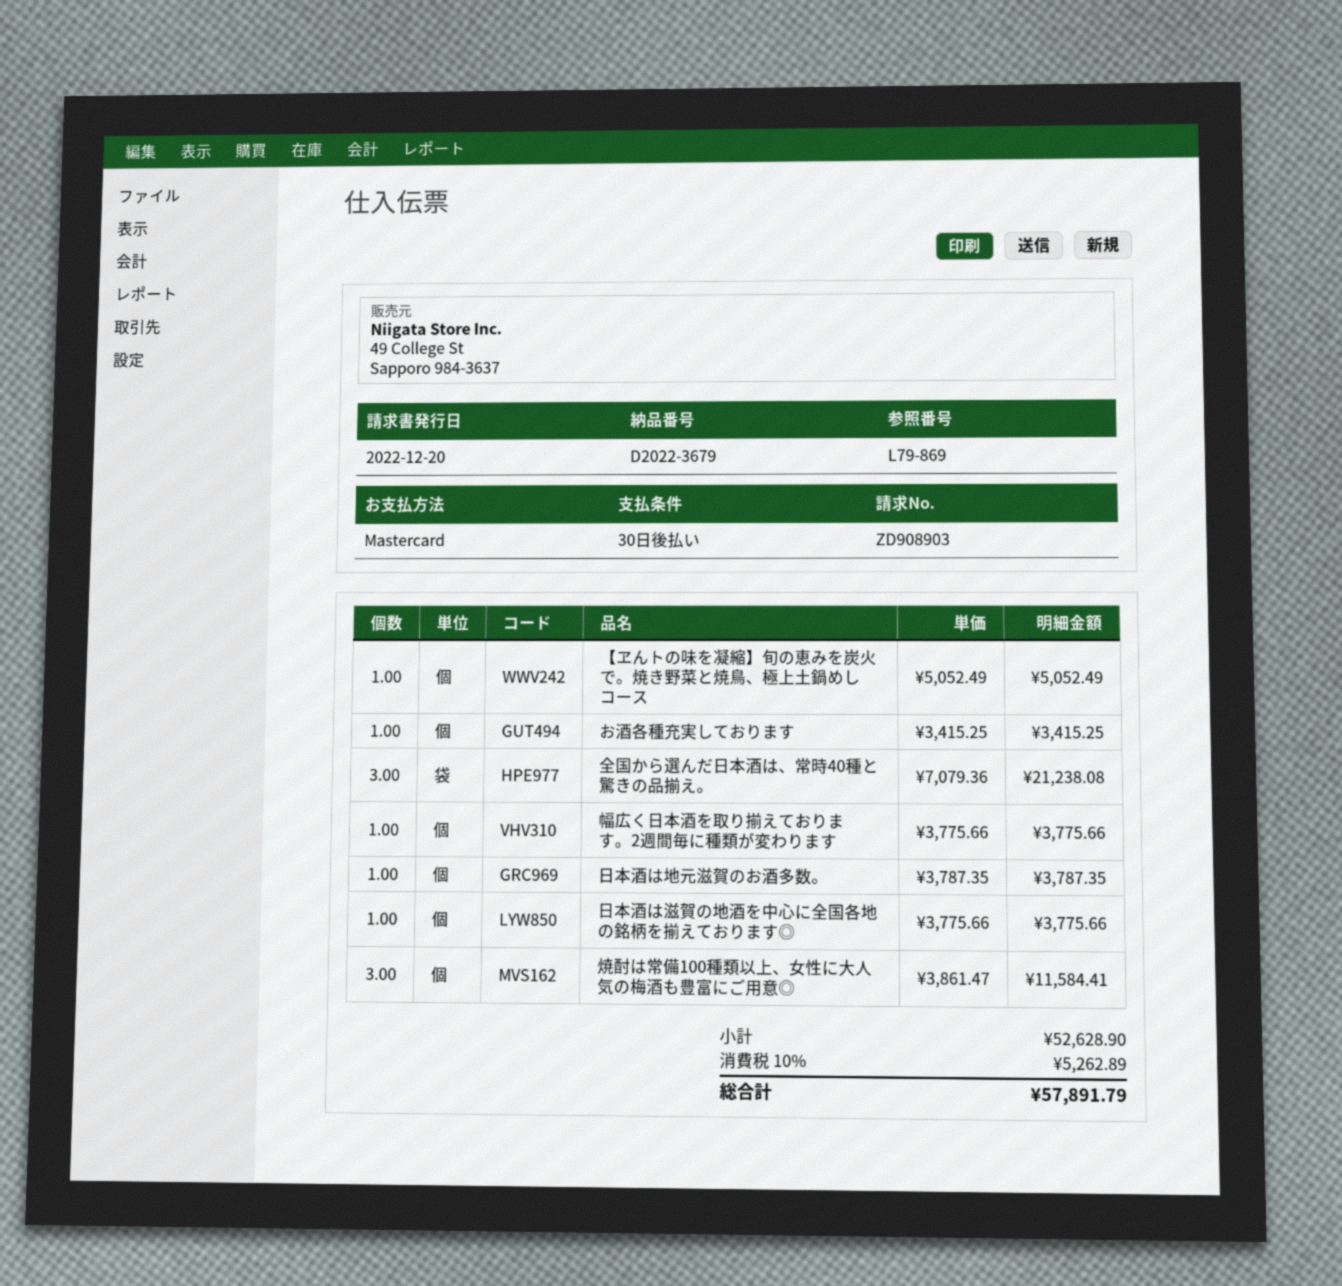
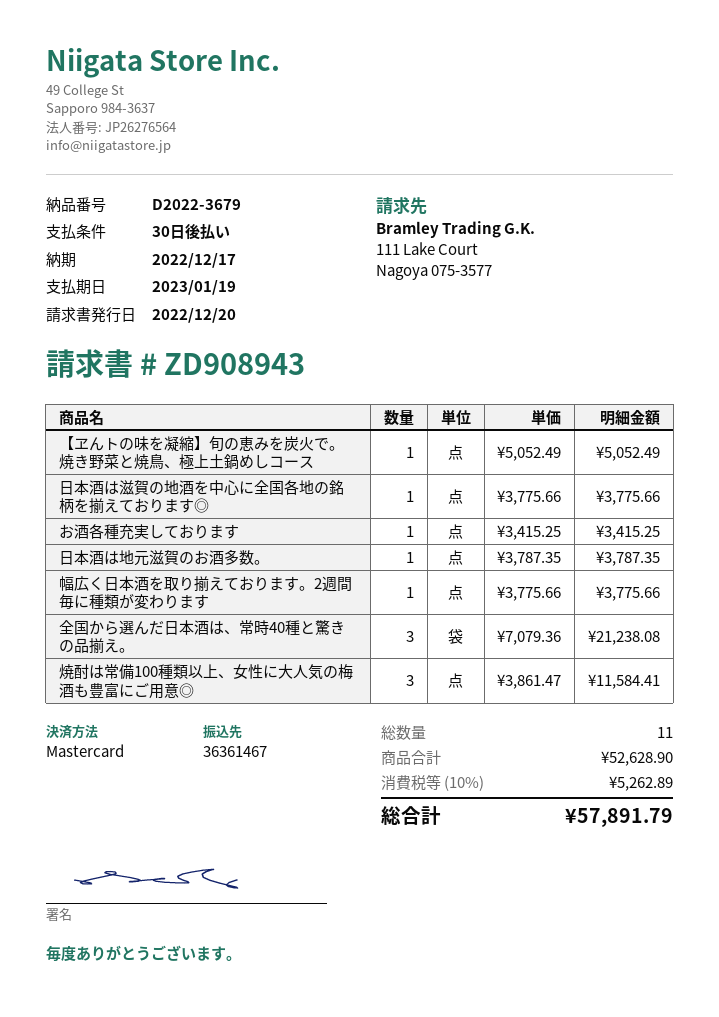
invoice number: ZD908903 -> ZD908943

